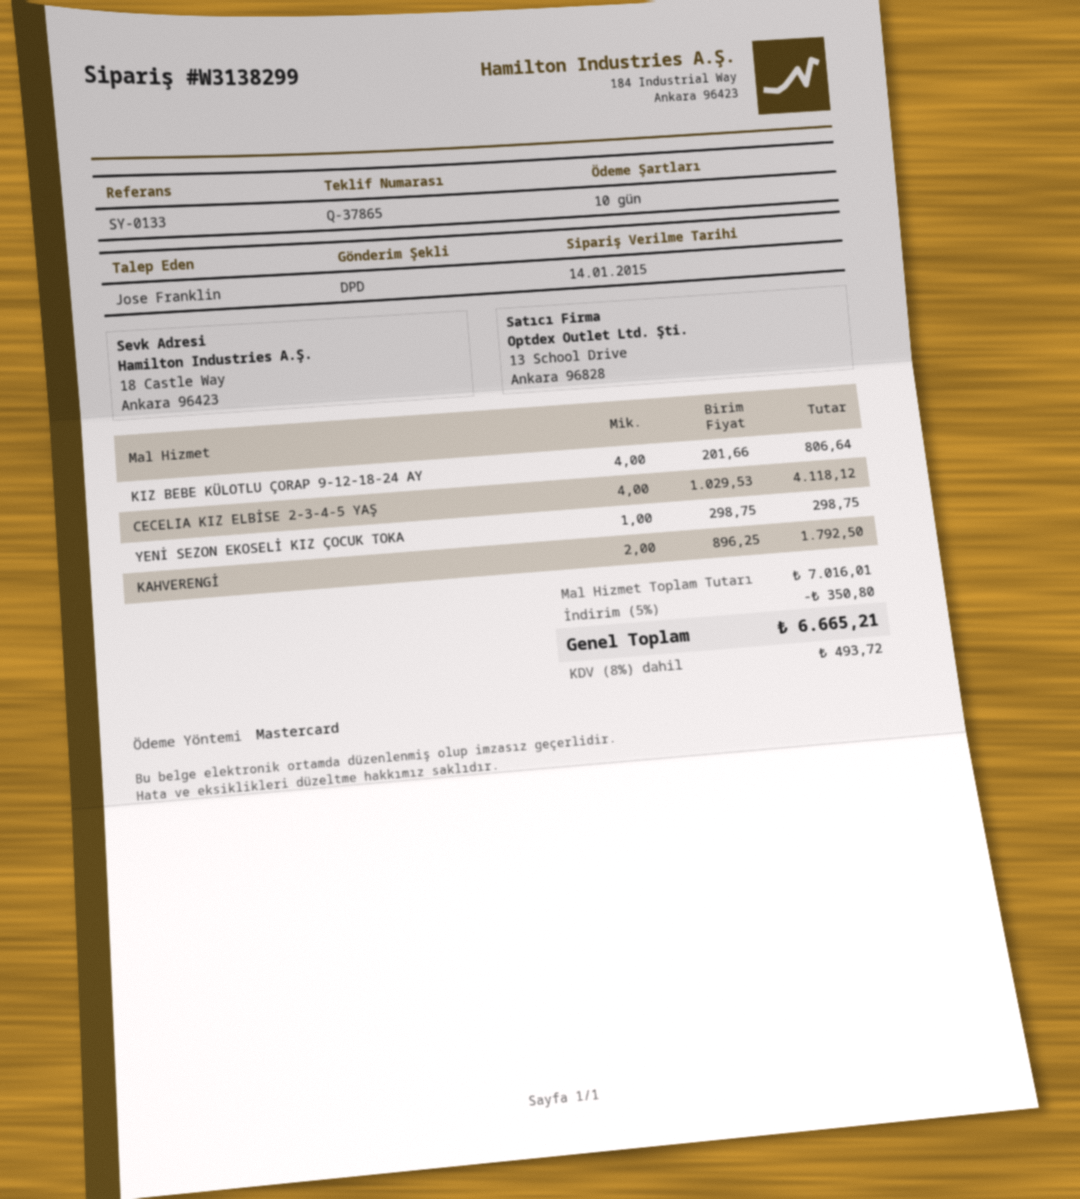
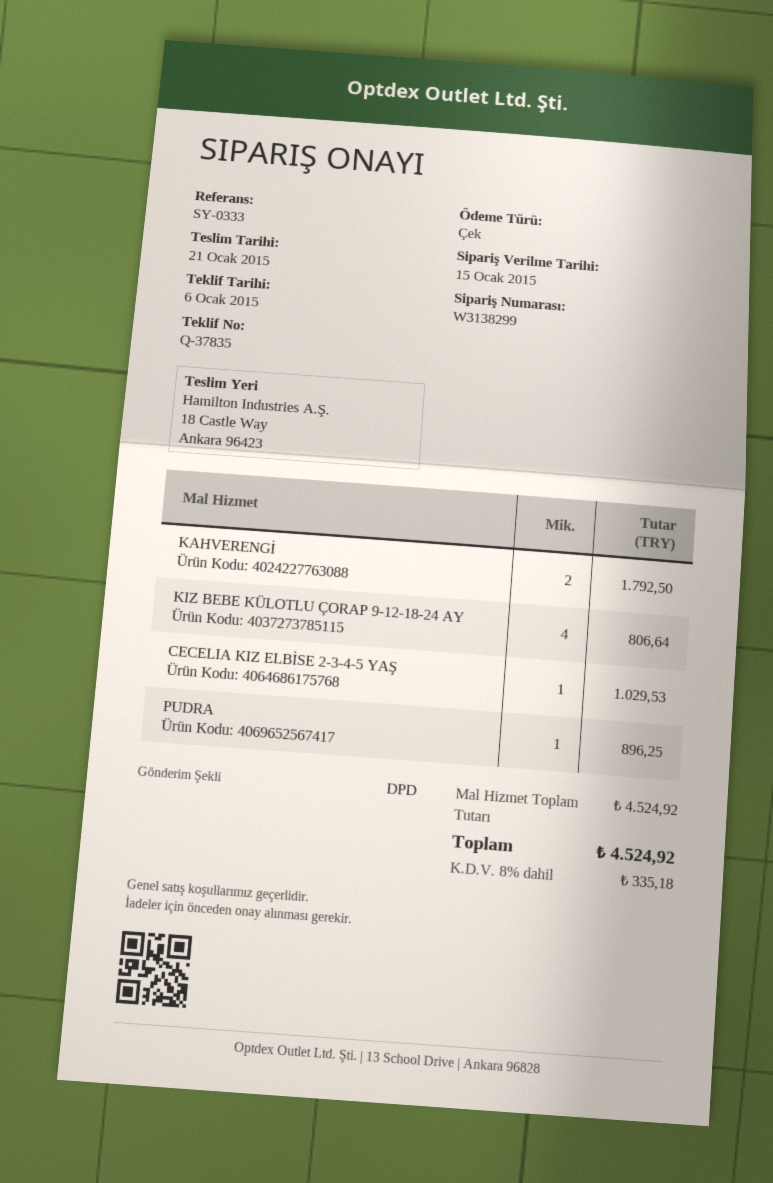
quote number: Q-37865 -> Q-37835
order date: 2015-01-14 -> 2015-01-15
reference: SY-0133 -> SY-0333
payment method: Mastercard -> cheque
CECELIA KIZ ELBİSE 2-3-4-5 YAŞ: 4 for 4118.12 -> 1 for 1029.53
YENİ SEZON EKOSELİ KIZ ÇOCUK TOKA: 1 for 298.75 -> none
PUDRA: none -> 1 for 896.25
subtotal: 7016.01 -> 4524.92
discount: 5% = 350.80 -> none
tax: 8% = 493.72 -> 8% = 335.18
total: 6665.21 -> 4524.92

